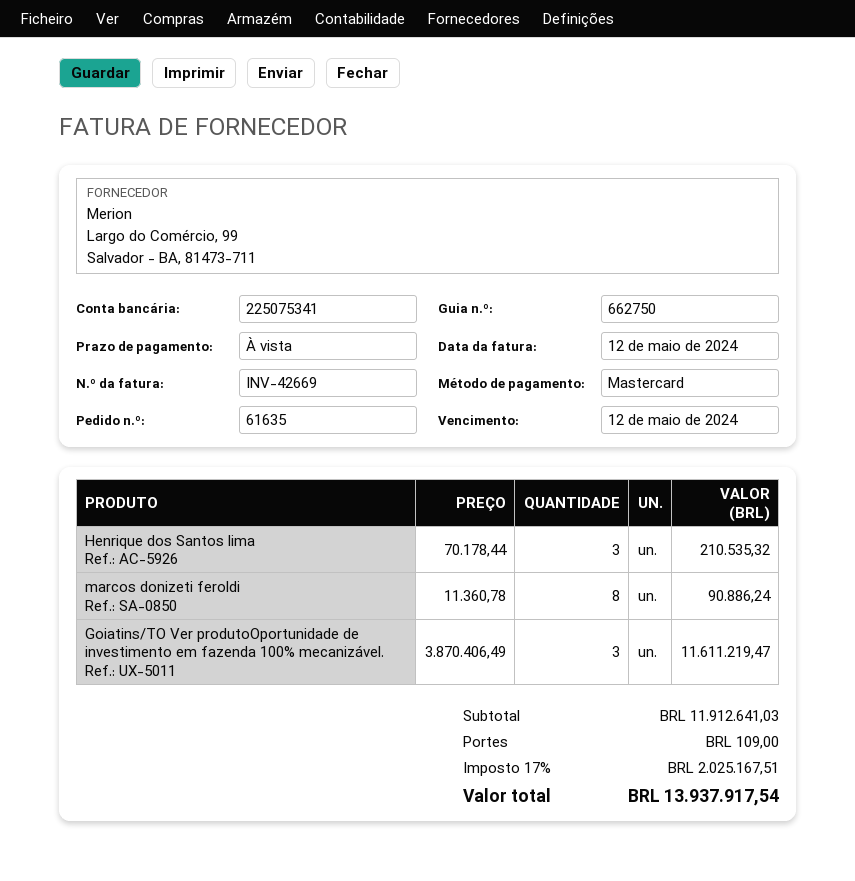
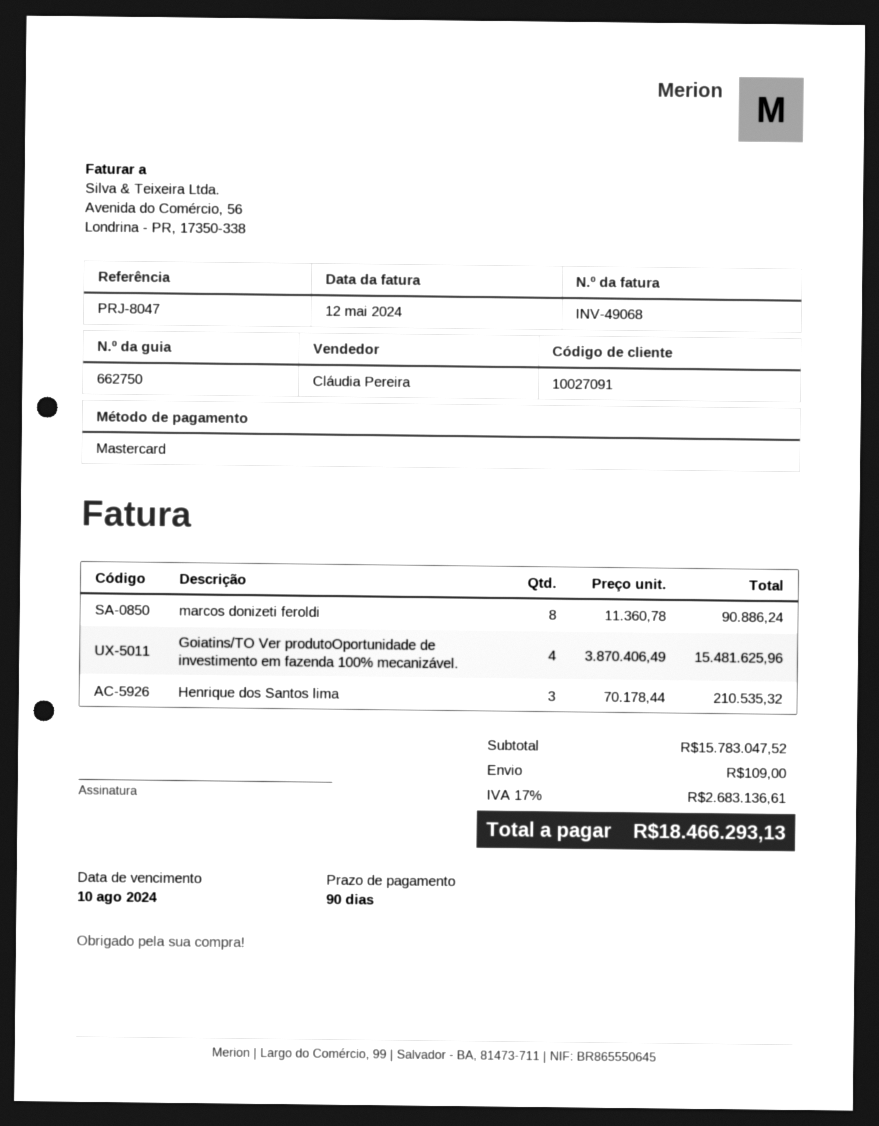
invoice number: INV-42669 -> INV-49068
payment terms: on receipt -> 90 days
due date: 2024-05-12 -> 2024-08-10
Goiatins/TO Ver produtoOportunidade de investimento em fazenda 100% mecanizável.: 3 x 3870406.49 = 11611219.47 -> 4 x 3870406.49 = 15481625.96
subtotal: 11912641.03 -> 15783047.52
tax: 17% = 2025167.51 -> 17% = 2683136.61
total: 13937917.54 -> 18466293.13

